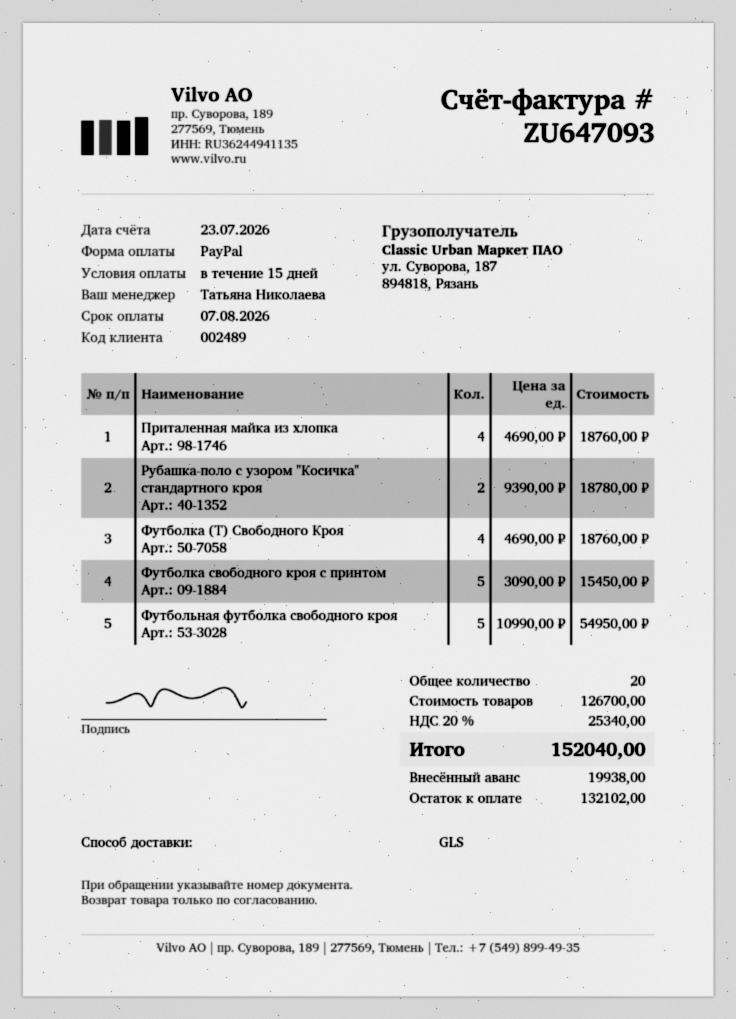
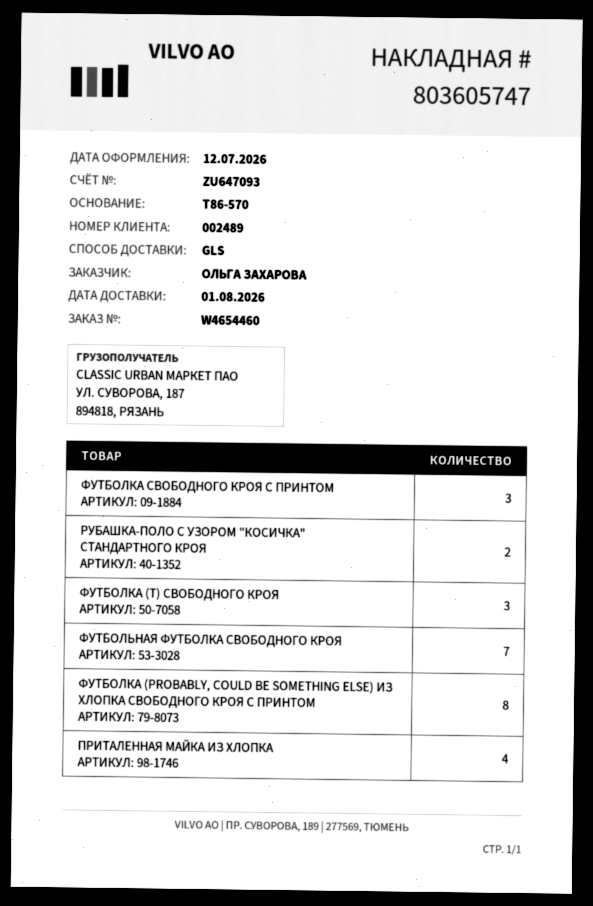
Футболка (T) Свободного Кроя: 4 -> 3
Футболка свободного кроя с принтом: 5 -> 3
Футбольная футболка свободного кроя: 5 -> 7
ФУТБОЛКА (PROBABLY, COULD BE SOMETHING ELSE) ИЗ ХЛОПКА СВОБОДНОГО КРОЯ С ПРИНТОМ: none -> 8

